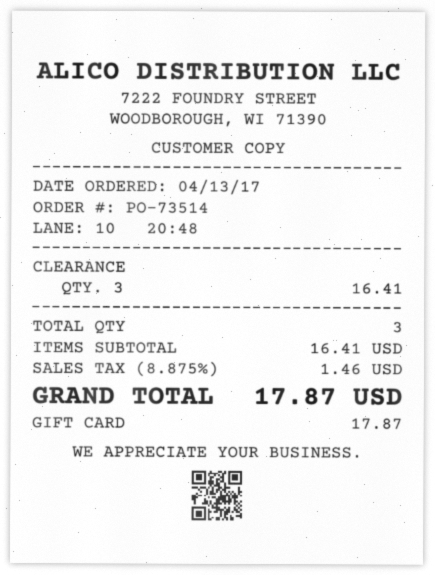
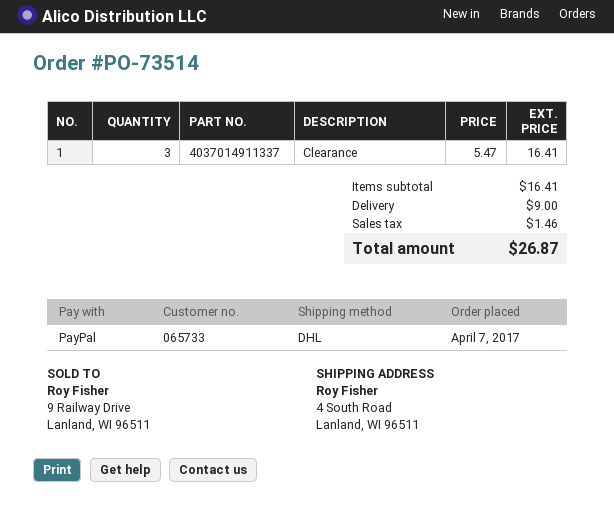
order date: 2017-04-13 -> 2017-04-07
payment method: gift card -> PayPal
shipping: none -> 9.00
total: 17.87 -> 26.87

